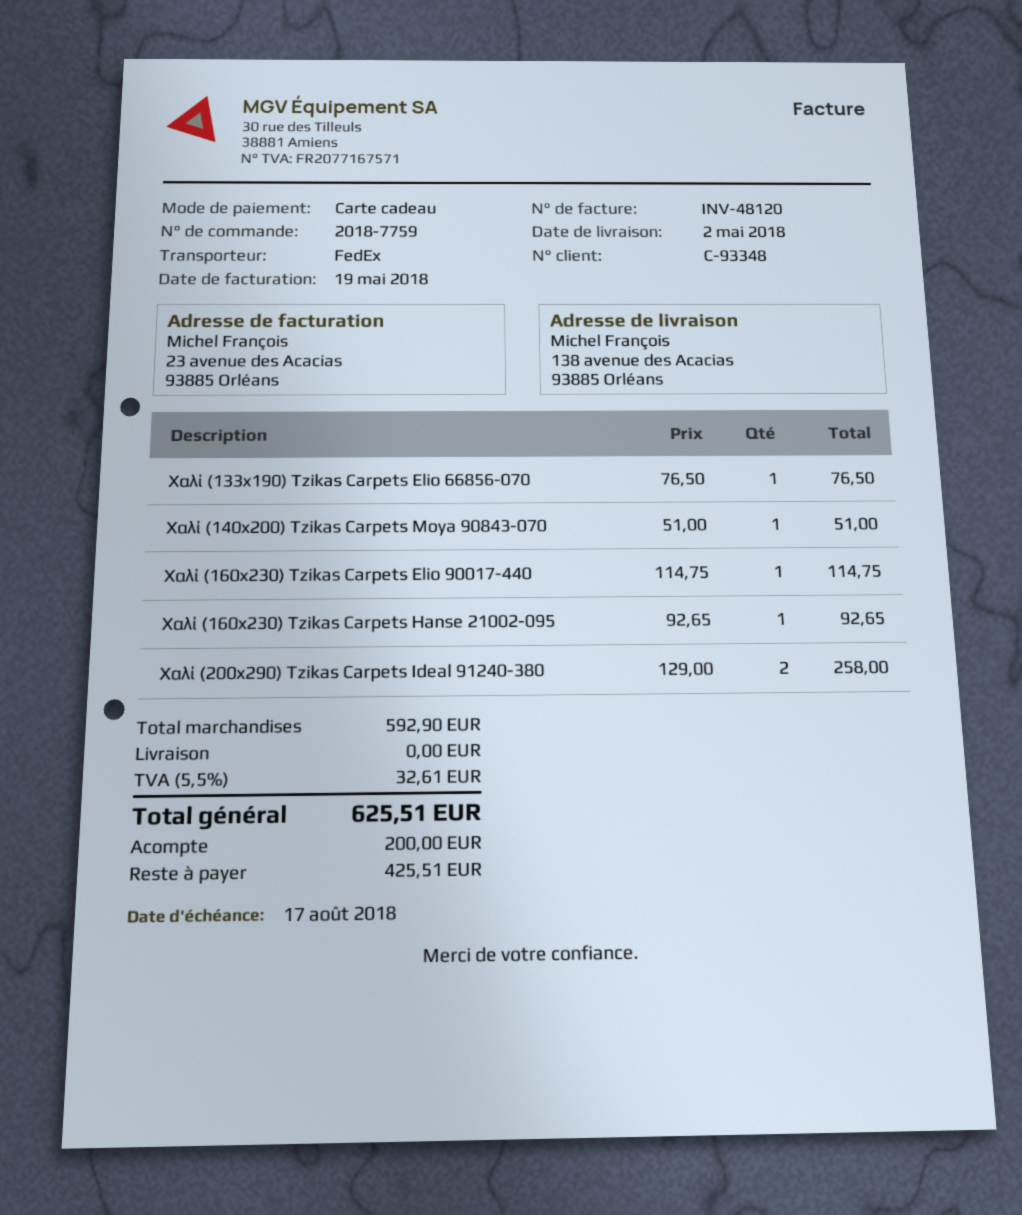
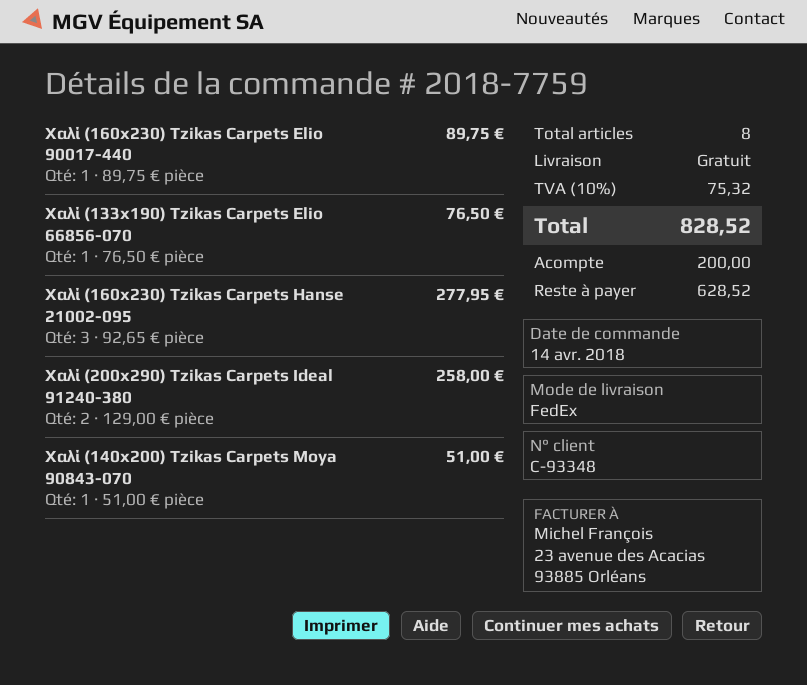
Χαλί (160x230) Tzikas Carpets Elio 90017-440: 1 x 114.75 = 114.75 -> 1 x 89.75 = 89.75
Χαλί (160x230) Tzikas Carpets Hanse 21002-095: 1 x 92.65 = 92.65 -> 3 x 92.65 = 277.95
tax: 5.5% = 32.61 -> 10% = 75.32
total: 625.51 -> 828.52
balance: 425.51 -> 628.52

